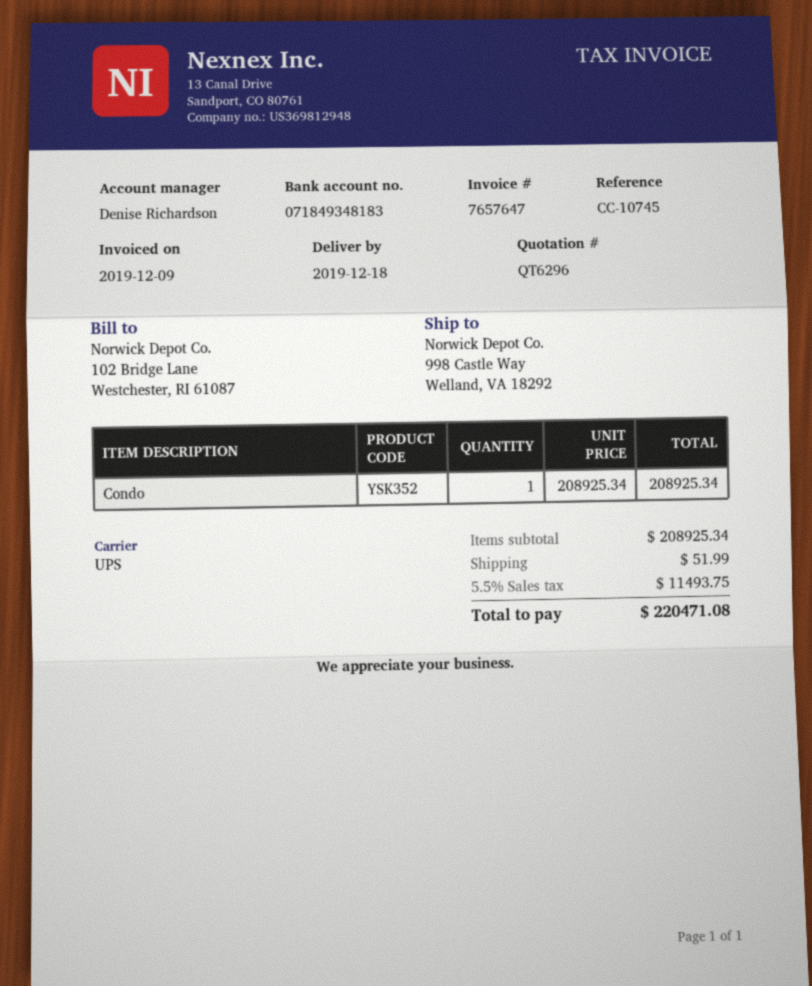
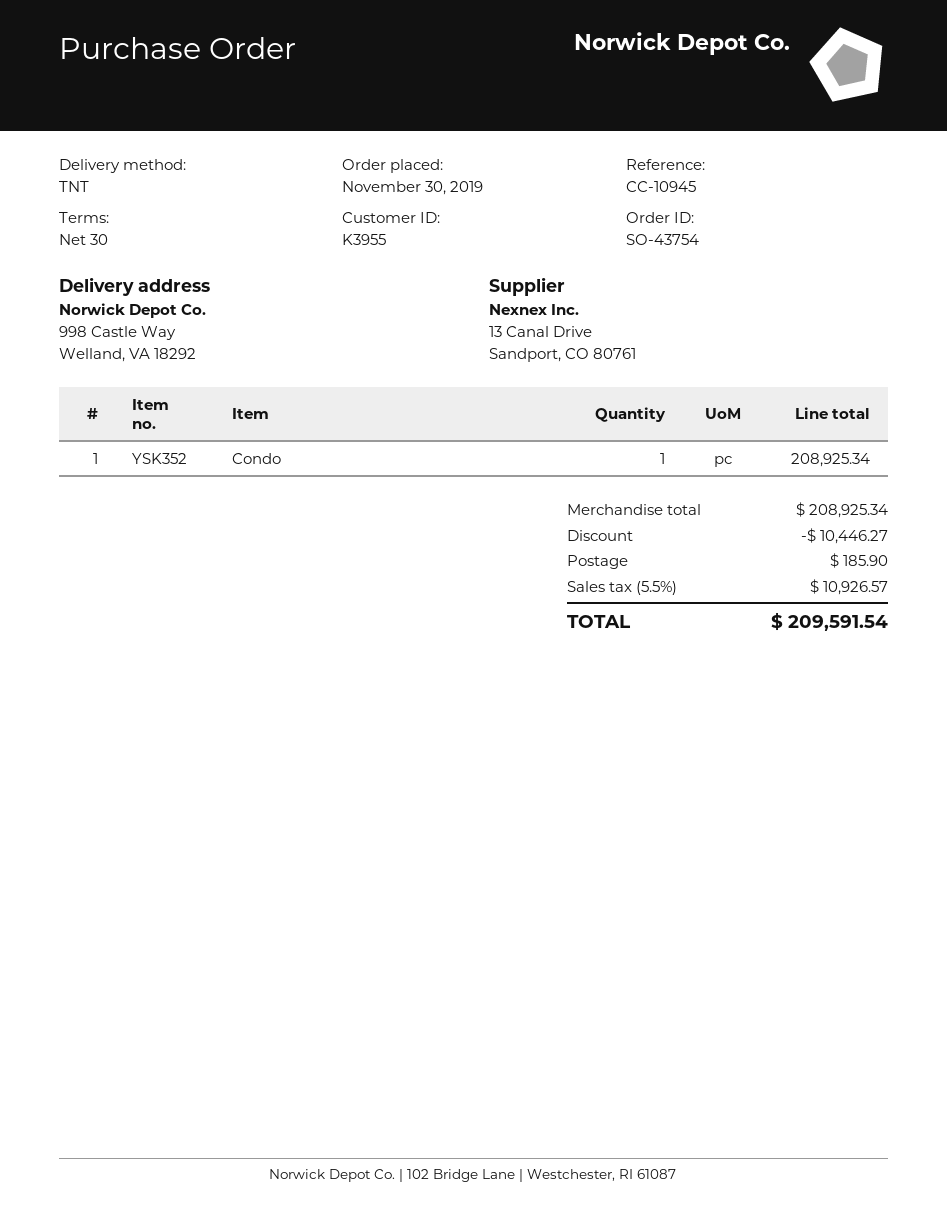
reference: CC-10745 -> CC-10945
shipping method: UPS -> TNT
discount: none -> 10446.27
shipping: 51.99 -> 185.90
tax: 5.5% = 11493.75 -> 5.5% = 10926.57
total: 220471.08 -> 209591.54

